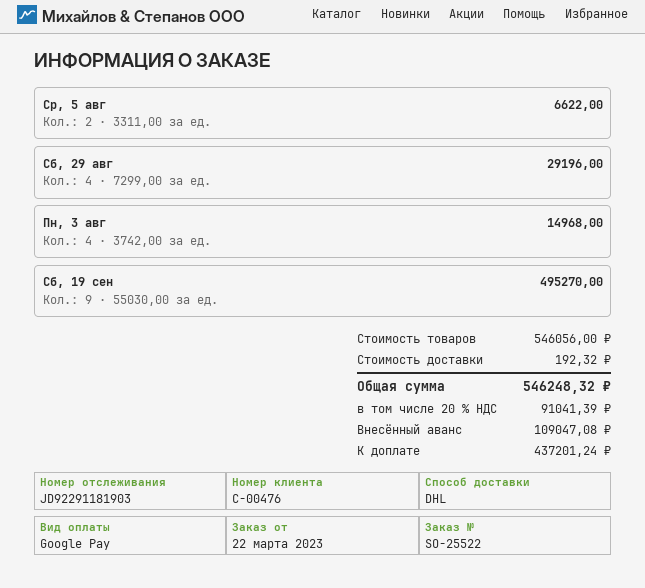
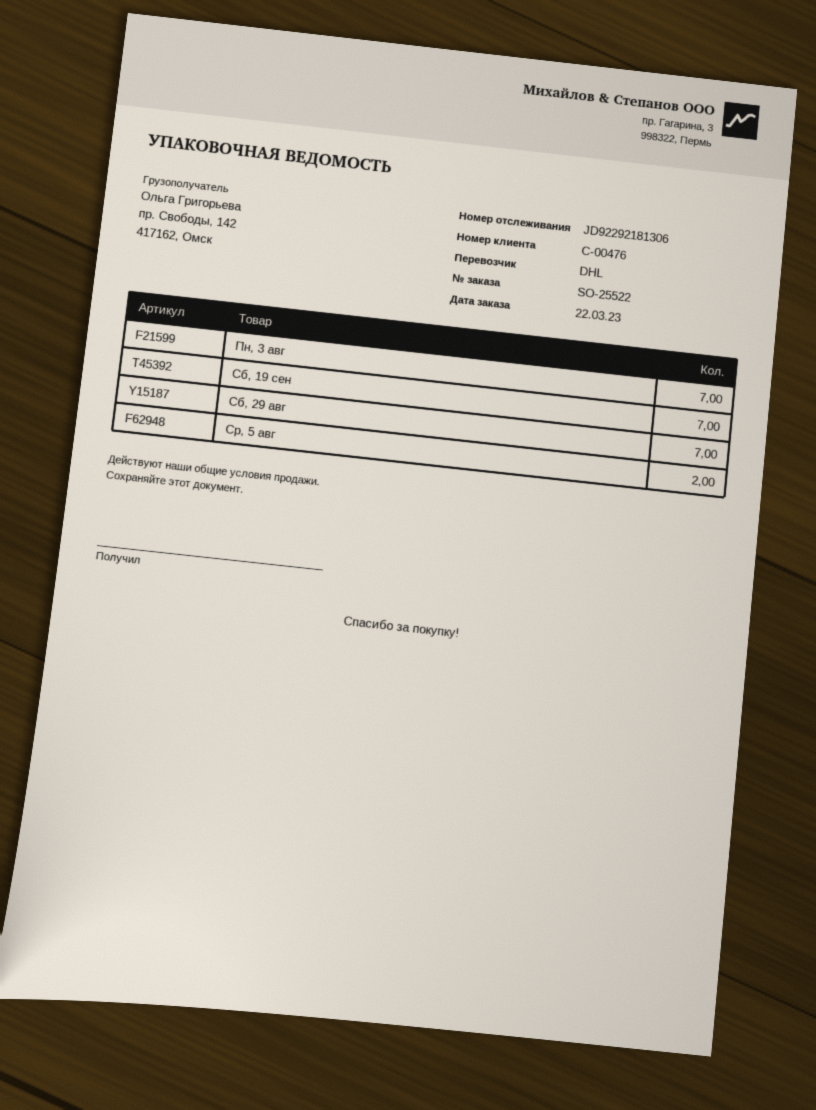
tracking number: JD92291181903 -> JD92292181306
Сб, 29 авг: 4 -> 7
Пн, 3 авг: 4 -> 7
Сб, 19 сен: 9 -> 7

